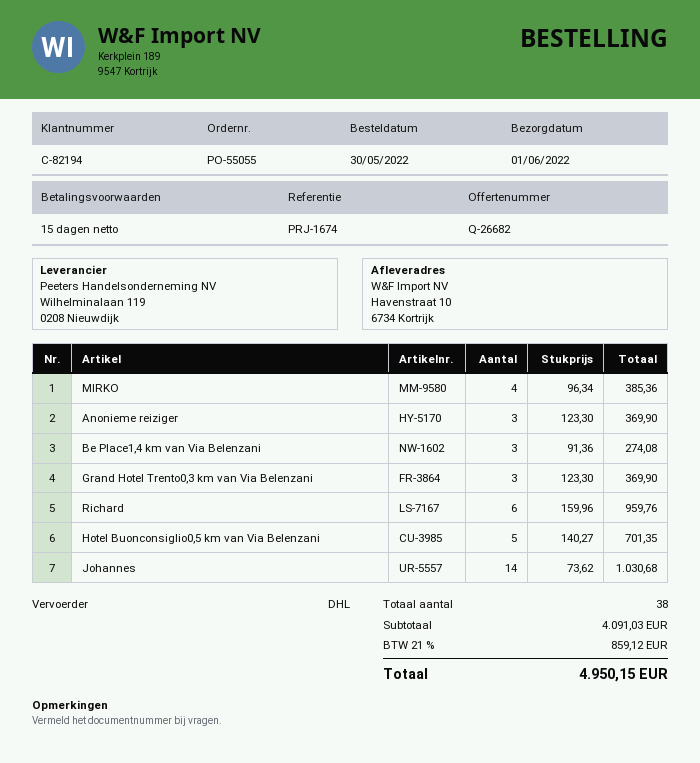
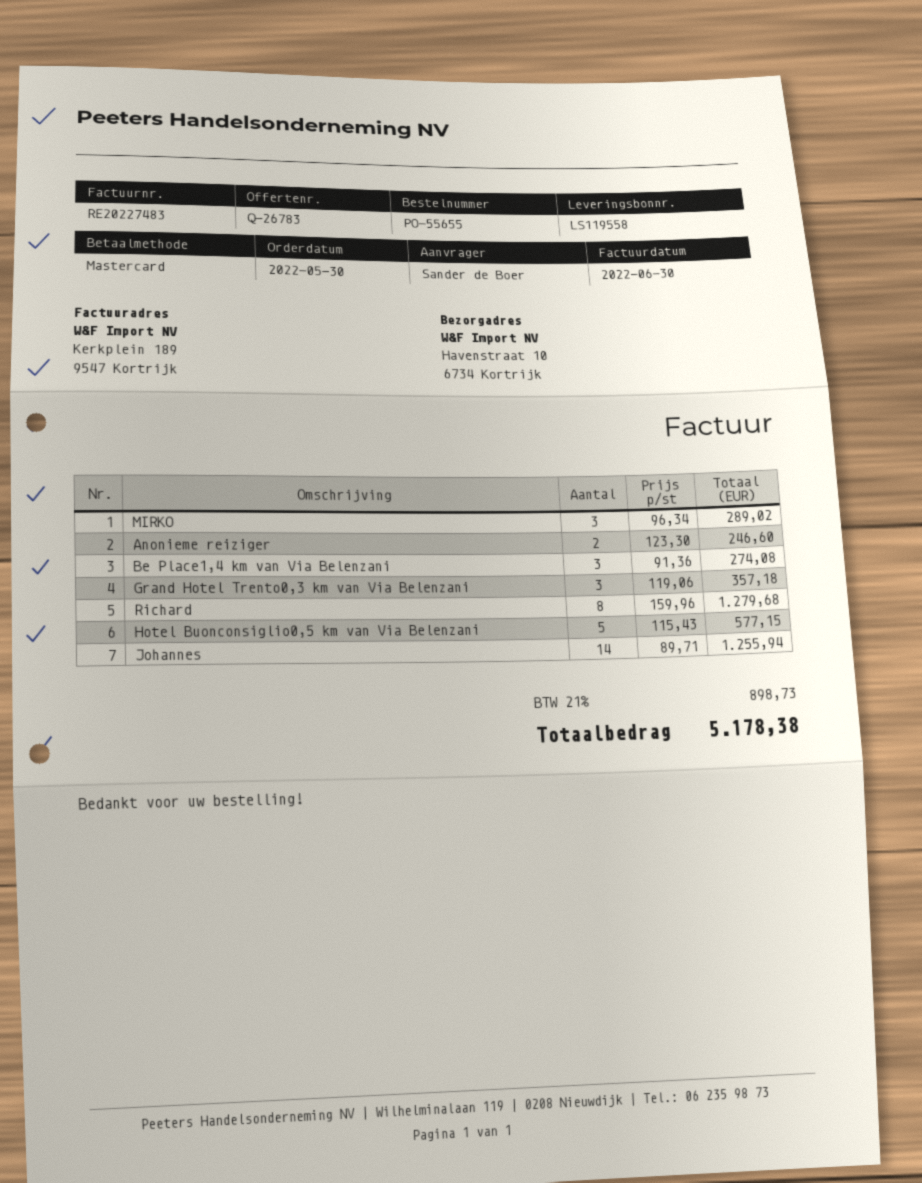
quote number: Q-26682 -> Q-26783
order number: PO-55055 -> PO-55655
MIRKO: 4 x 96.34 = 385.36 -> 3 x 96.34 = 289.02
Anonieme reiziger: 3 x 123.30 = 369.90 -> 2 x 123.30 = 246.60
Grand Hotel Trento0,3 km van Via Belenzani: 3 x 123.30 = 369.90 -> 3 x 119.06 = 357.18
Richard: 6 x 159.96 = 959.76 -> 8 x 159.96 = 1279.68
Hotel Buonconsiglio0,5 km van Via Belenzani: 5 x 140.27 = 701.35 -> 5 x 115.43 = 577.15
Johannes: 14 x 73.62 = 1030.68 -> 14 x 89.71 = 1255.94
tax: 21% = 859.12 -> 21% = 898.73
total: 4950.15 -> 5178.38

